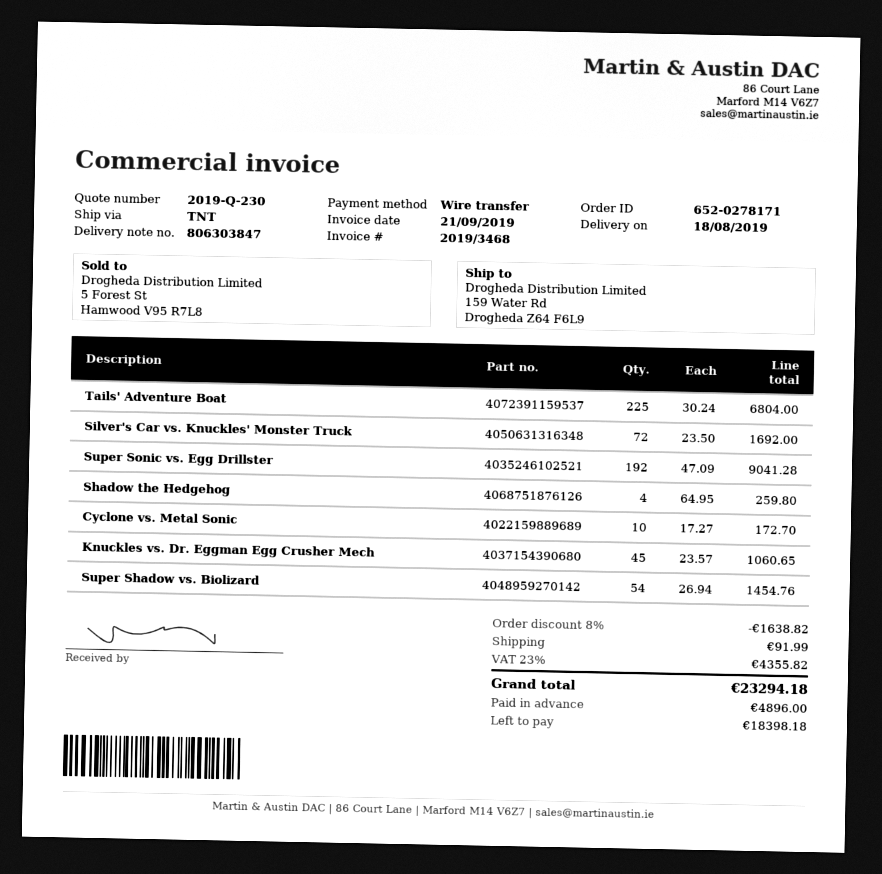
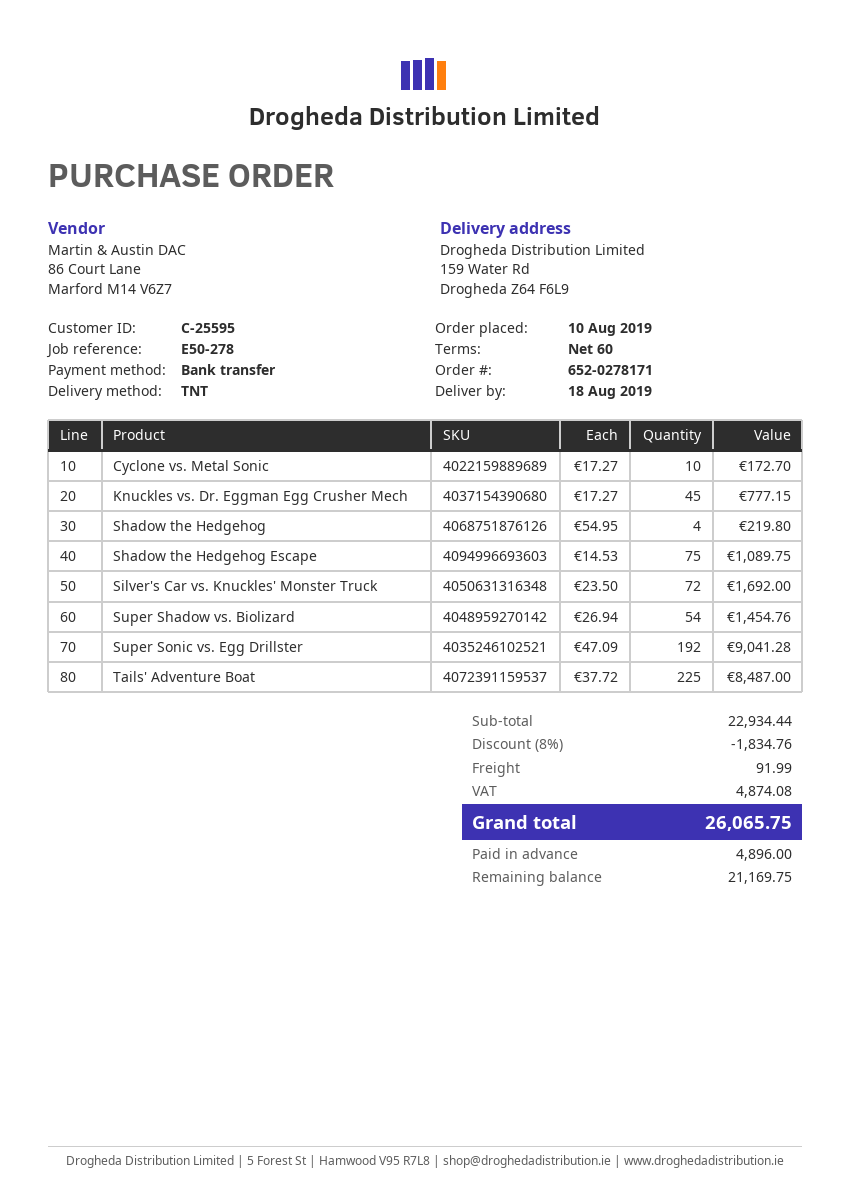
Tails' Adventure Boat: 225 x 30.24 = 6804.00 -> 225 x 37.72 = 8487.00
Shadow the Hedgehog: 4 x 64.95 = 259.80 -> 4 x 54.95 = 219.80
Knuckles vs. Dr. Eggman Egg Crusher Mech: 45 x 23.57 = 1060.65 -> 45 x 17.27 = 777.15
Shadow the Hedgehog Escape: none -> 75 x 14.53 = 1089.75
discount: 8% = 1638.82 -> 8% = 1834.76
tax: 4355.82 -> 4874.08
total: 23294.18 -> 26065.75
balance: 18398.18 -> 21169.75

